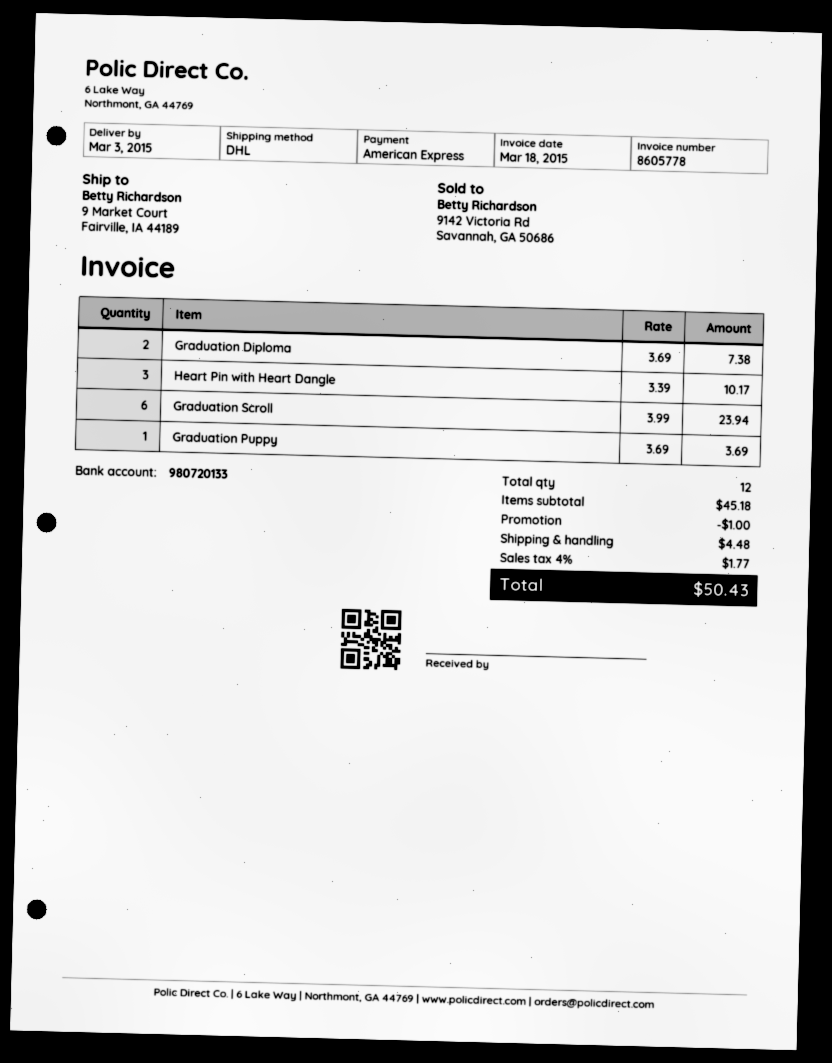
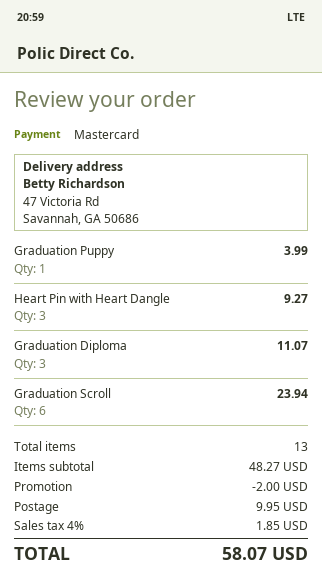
payment method: American Express -> Mastercard
ship to: 9 Market Court, Fairville, IA 44189 -> 47 Victoria Rd, Savannah, GA 50686
Graduation Diploma: 2 for 7.38 -> 3 for 11.07
Heart Pin with Heart Dangle: 3 for 10.17 -> 3 for 9.27
Graduation Puppy: 1 for 3.69 -> 1 for 3.99
total quantity: 12 -> 13
subtotal: 45.18 -> 48.27
discount: 1.00 -> 2.00
shipping: 4.48 -> 9.95
tax: 4% = 1.77 -> 4% = 1.85
total: 50.43 -> 58.07

